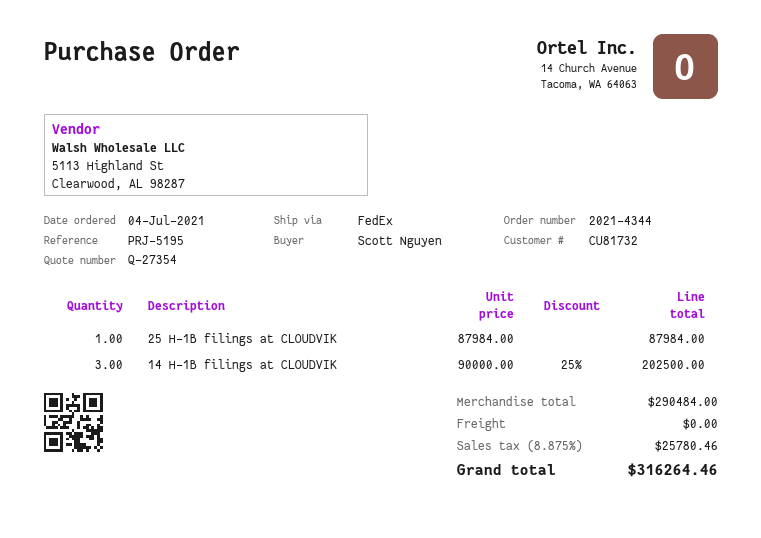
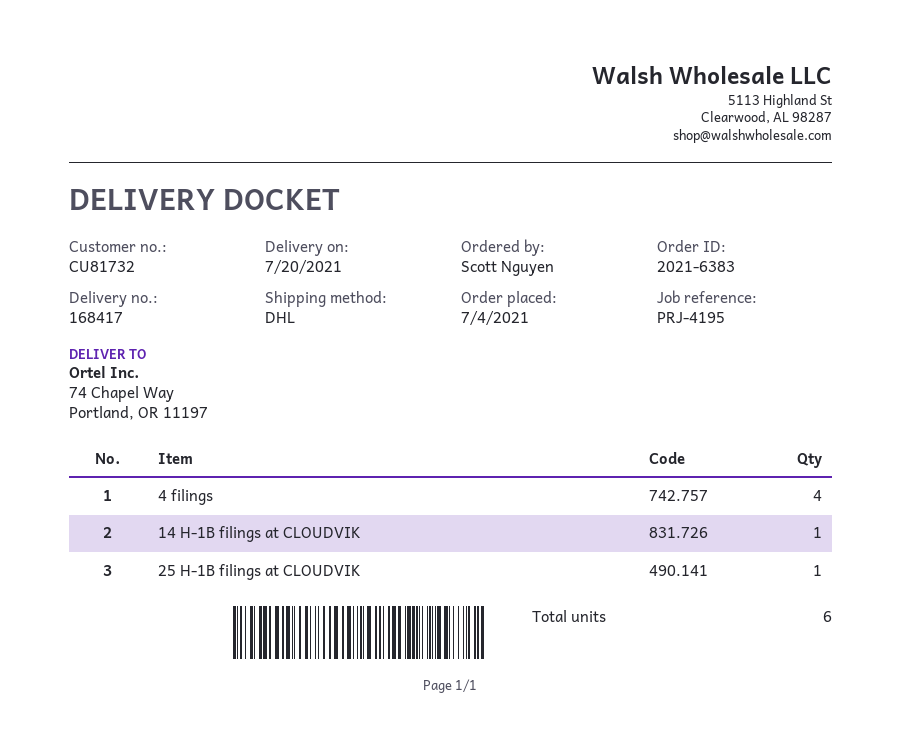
order number: 2021-4344 -> 2021-6383
reference: PRJ-5195 -> PRJ-4195
shipping method: FedEx -> DHL
14 H-1B filings at CLOUDVIK: 3 -> 1
4 filings: none -> 4

